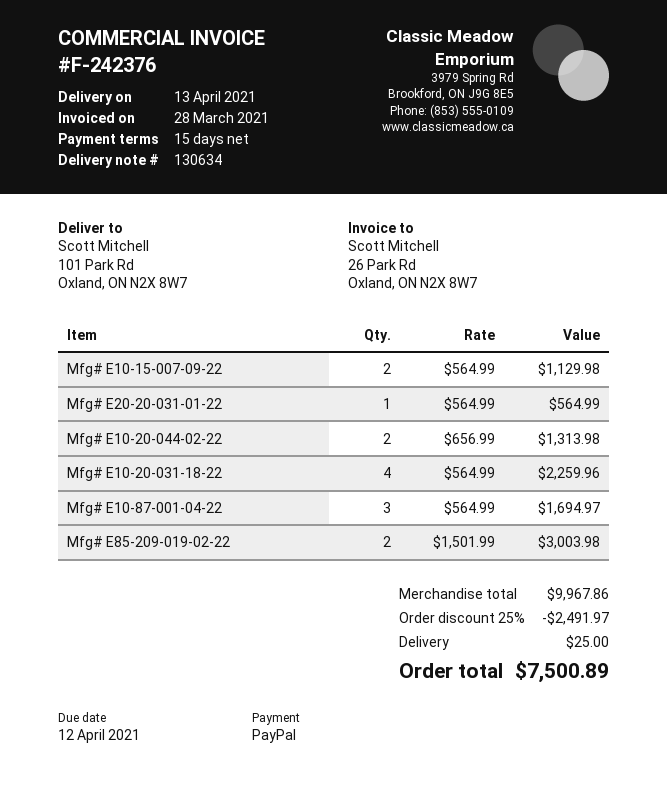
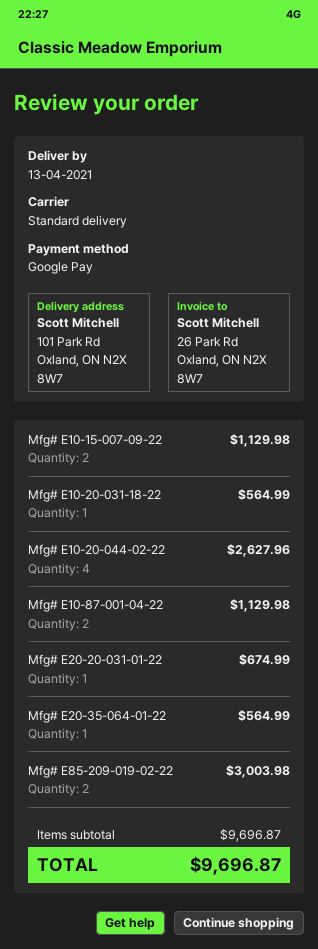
payment method: PayPal -> Google Pay
Mfg# E20-20-031-01-22: 1 for 564.99 -> 1 for 674.99
Mfg# E10-20-044-02-22: 2 for 1313.98 -> 4 for 2627.96
Mfg# E10-20-031-18-22: 4 for 2259.96 -> 1 for 564.99
Mfg# E10-87-001-04-22: 3 for 1694.97 -> 2 for 1129.98
Mfg# E20-35-064-01-22: none -> 1 for 564.99
subtotal: 9967.86 -> 9696.87
discount: 25% = 2491.97 -> none
shipping: 25.00 -> none
total: 7500.89 -> 9696.87

